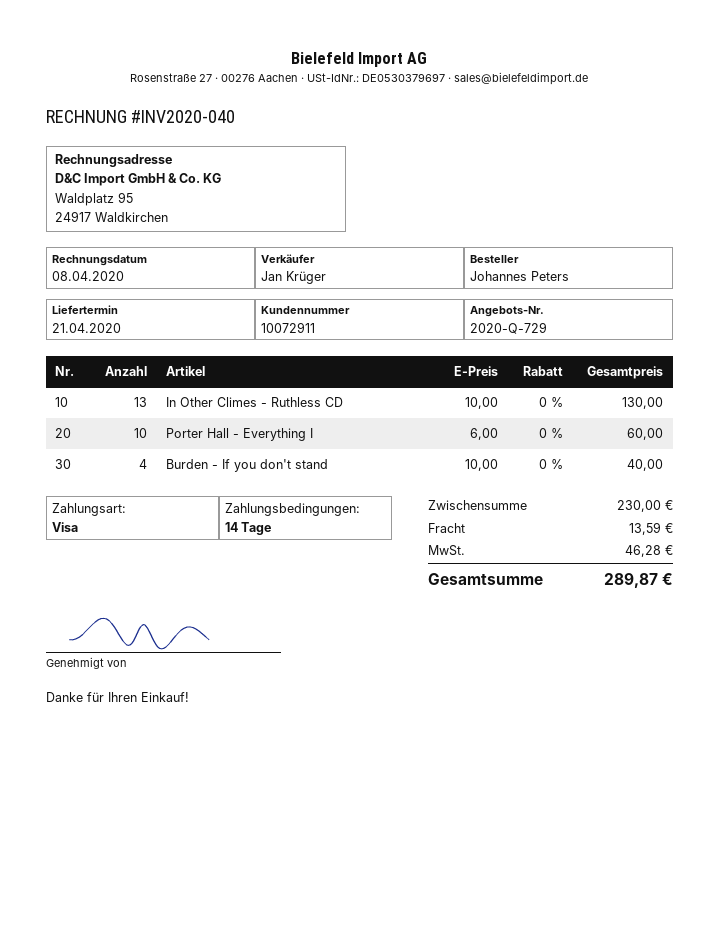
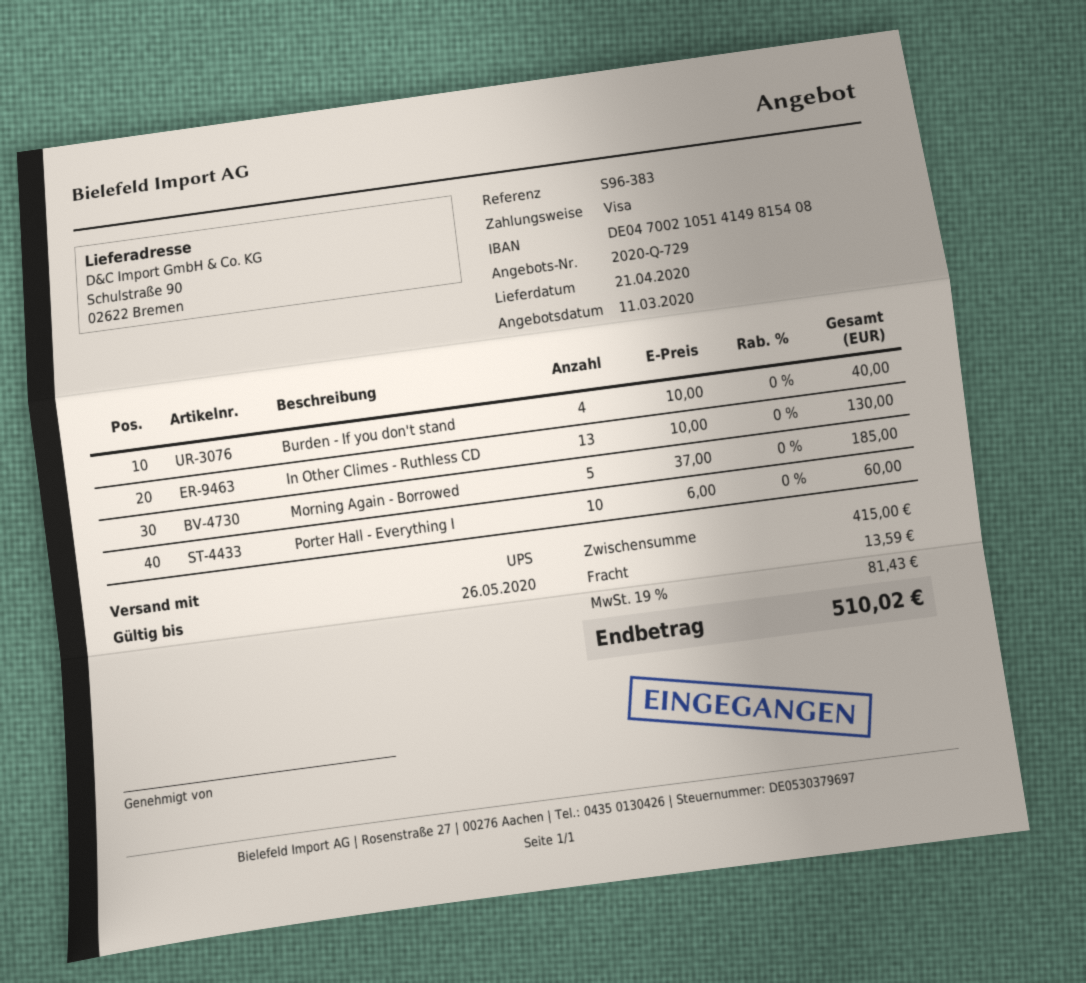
Morning Again - Borrowed: none -> 5 x 37.00 = 185.00
subtotal: 230.00 -> 415.00
tax: 46.28 -> 81.43
total: 289.87 -> 510.02

